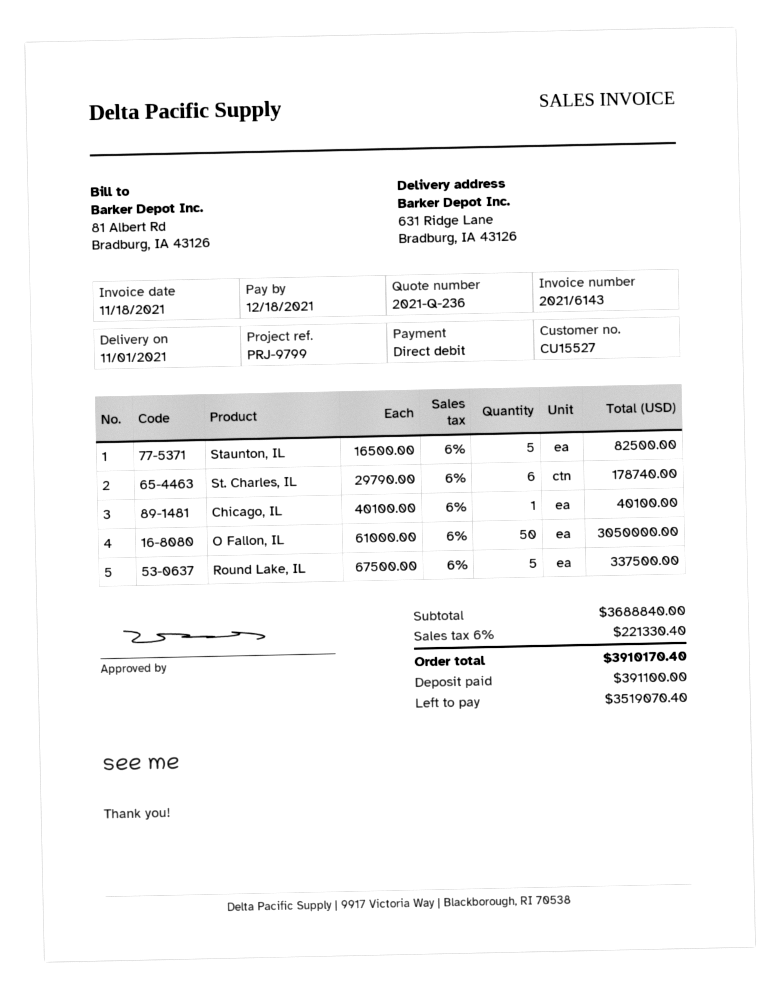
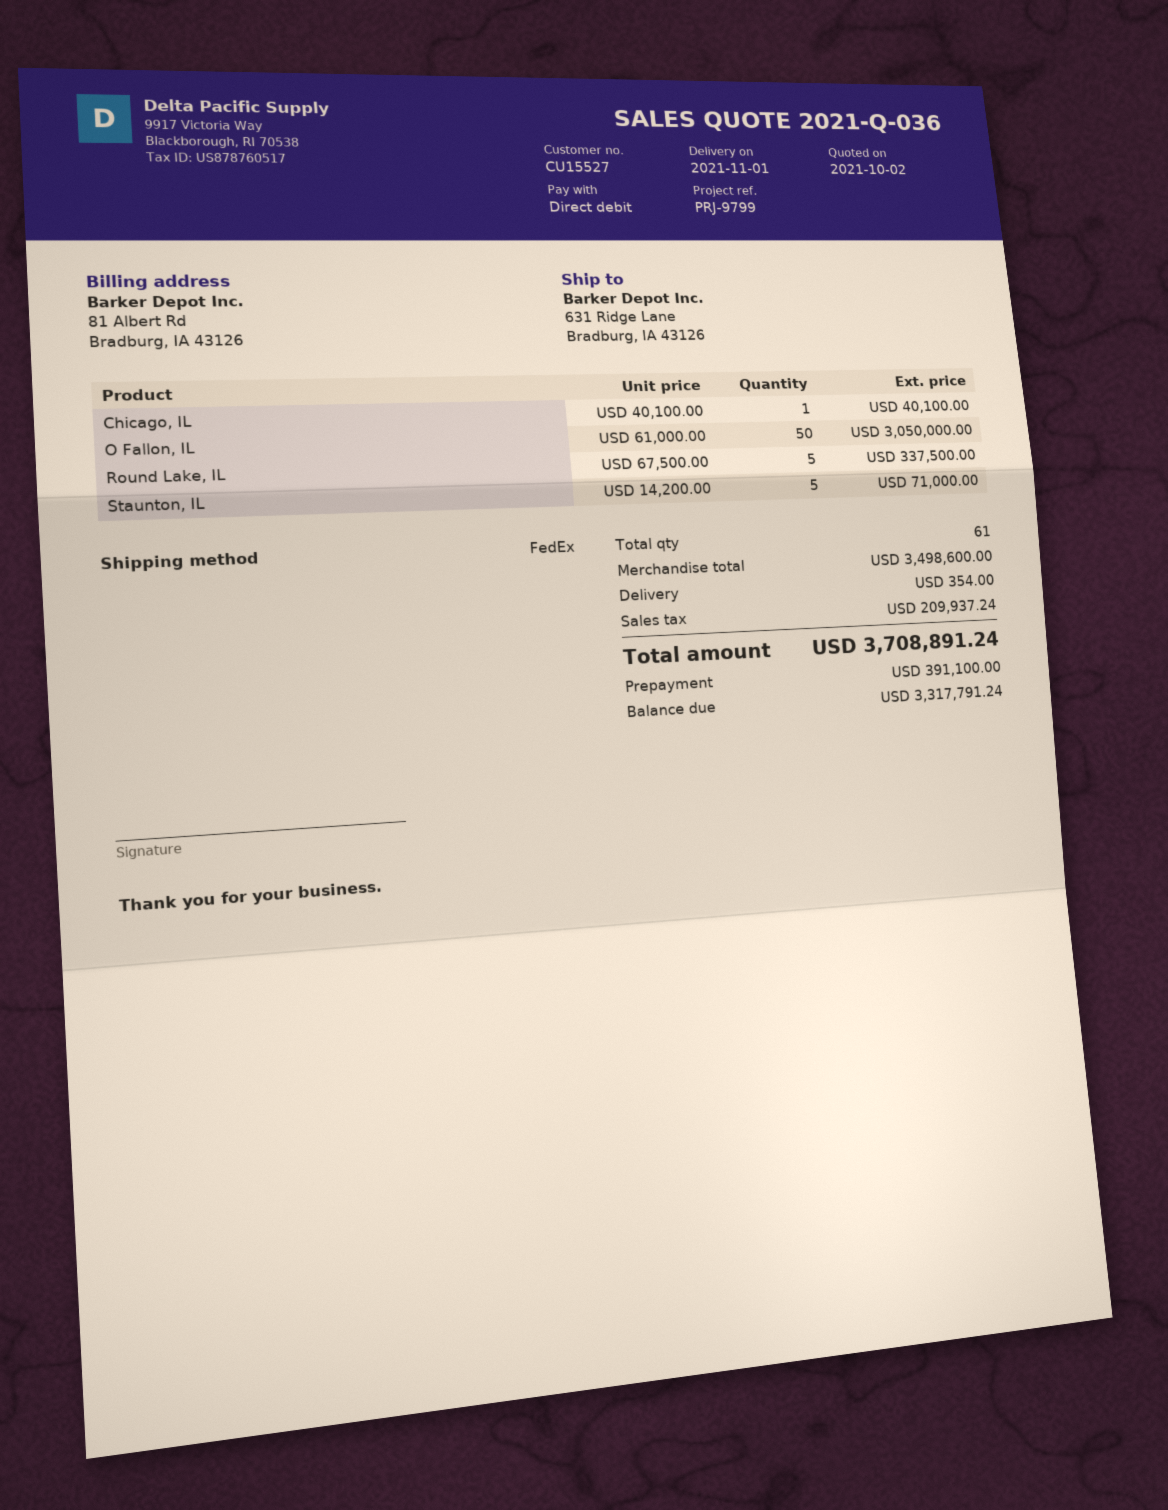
quote number: 2021-Q-236 -> 2021-Q-036
Staunton, IL: 5 x 16500.00 = 82500.00 -> 5 x 14200.00 = 71000.00
St. Charles, IL: 6 x 29790.00 = 178740.00 -> none
subtotal: 3688840.00 -> 3498600.00
shipping: none -> 354.00
tax: 221330.40 -> 209937.24
total: 3910170.40 -> 3708891.24
balance: 3519070.40 -> 3317791.24

